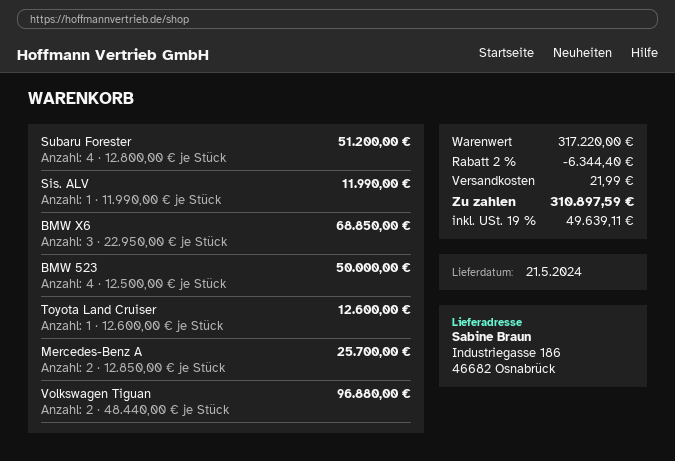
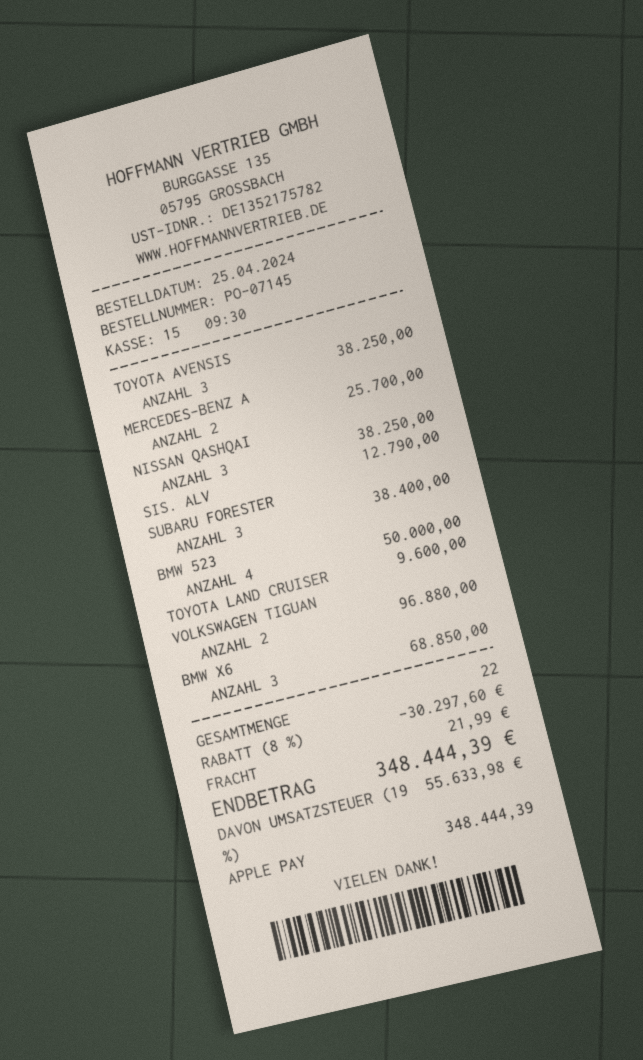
Subaru Forester: 4 for 51200.00 -> 3 for 38400.00
Sis. ALV: 1 for 11990.00 -> 1 for 12790.00
Toyota Land Cruiser: 1 for 12600.00 -> 1 for 9600.00
TOYOTA AVENSIS: none -> 3 for 38250.00
NISSAN QASHQAI: none -> 3 for 38250.00
discount: 2% = 6344.40 -> 8% = 30297.60
tax: 19% = 49639.11 -> 19% = 55633.98
total: 310897.59 -> 348444.39

